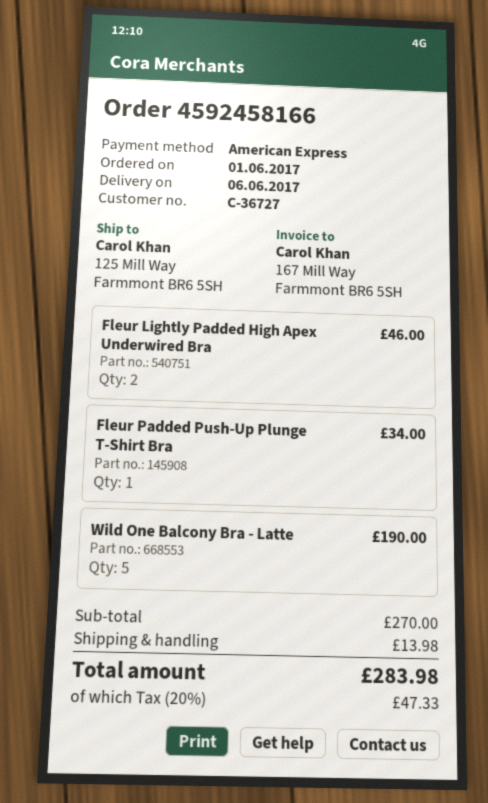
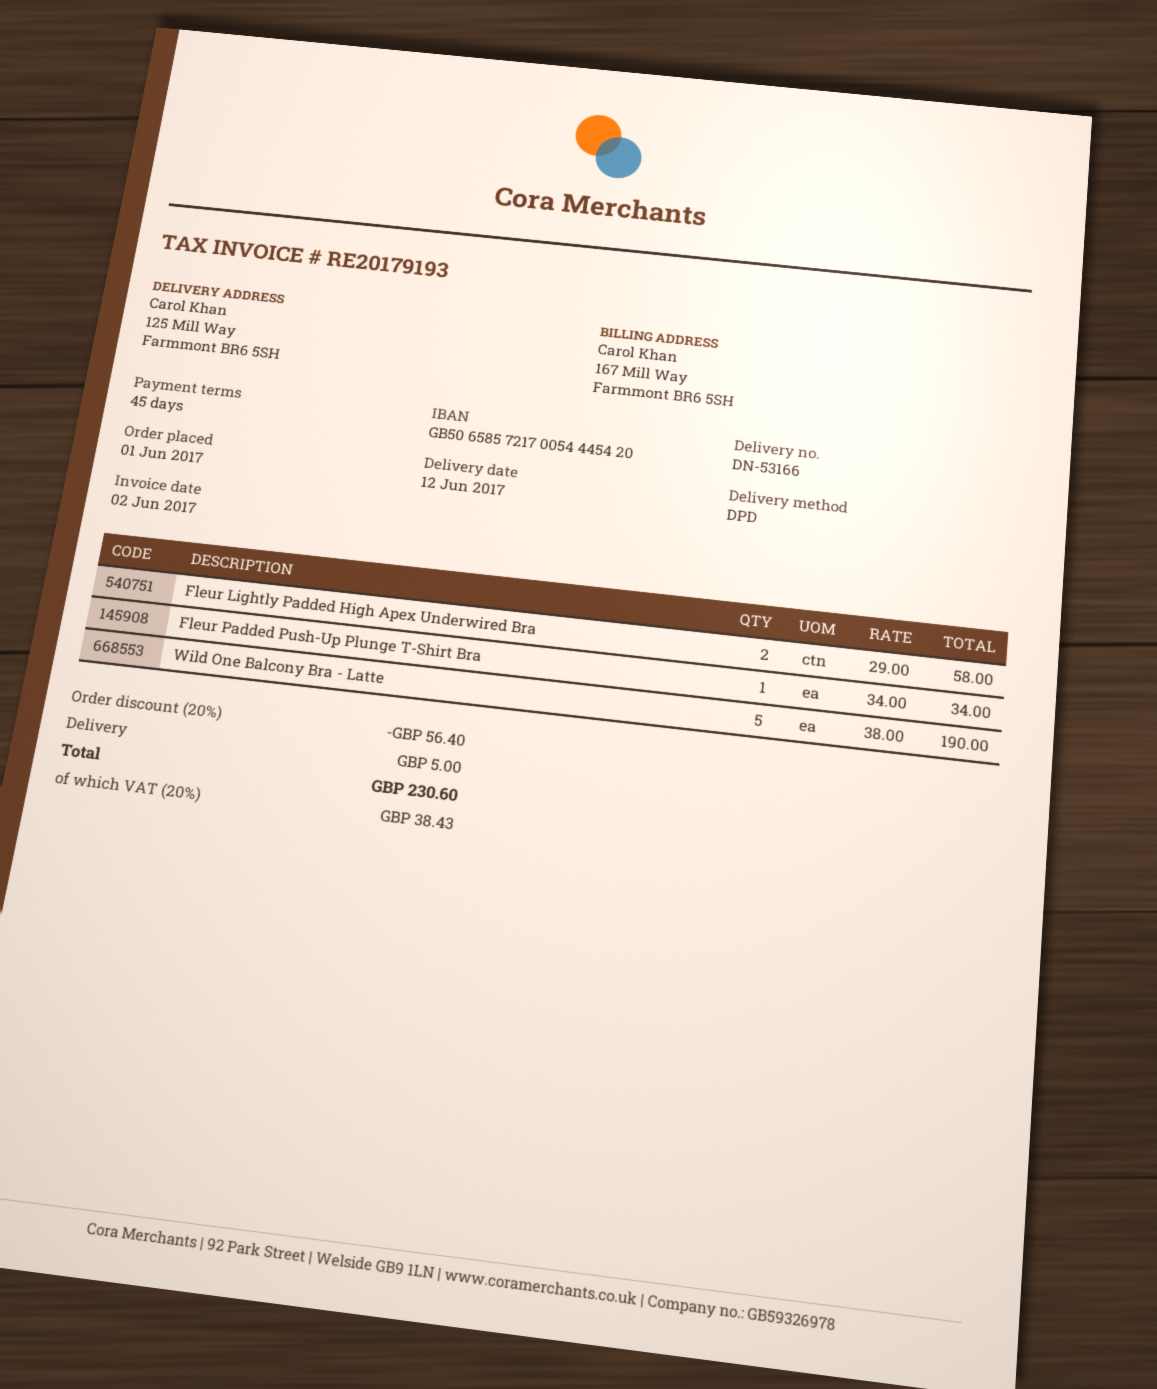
delivery date: 2017-06-06 -> 2017-06-12
Fleur Lightly Padded High Apex Underwired Bra: 2 for 46.00 -> 2 for 58.00
discount: none -> 20% = 56.40
shipping: 13.98 -> 5.00
tax: 20% = 47.33 -> 20% = 38.43
total: 283.98 -> 230.60

